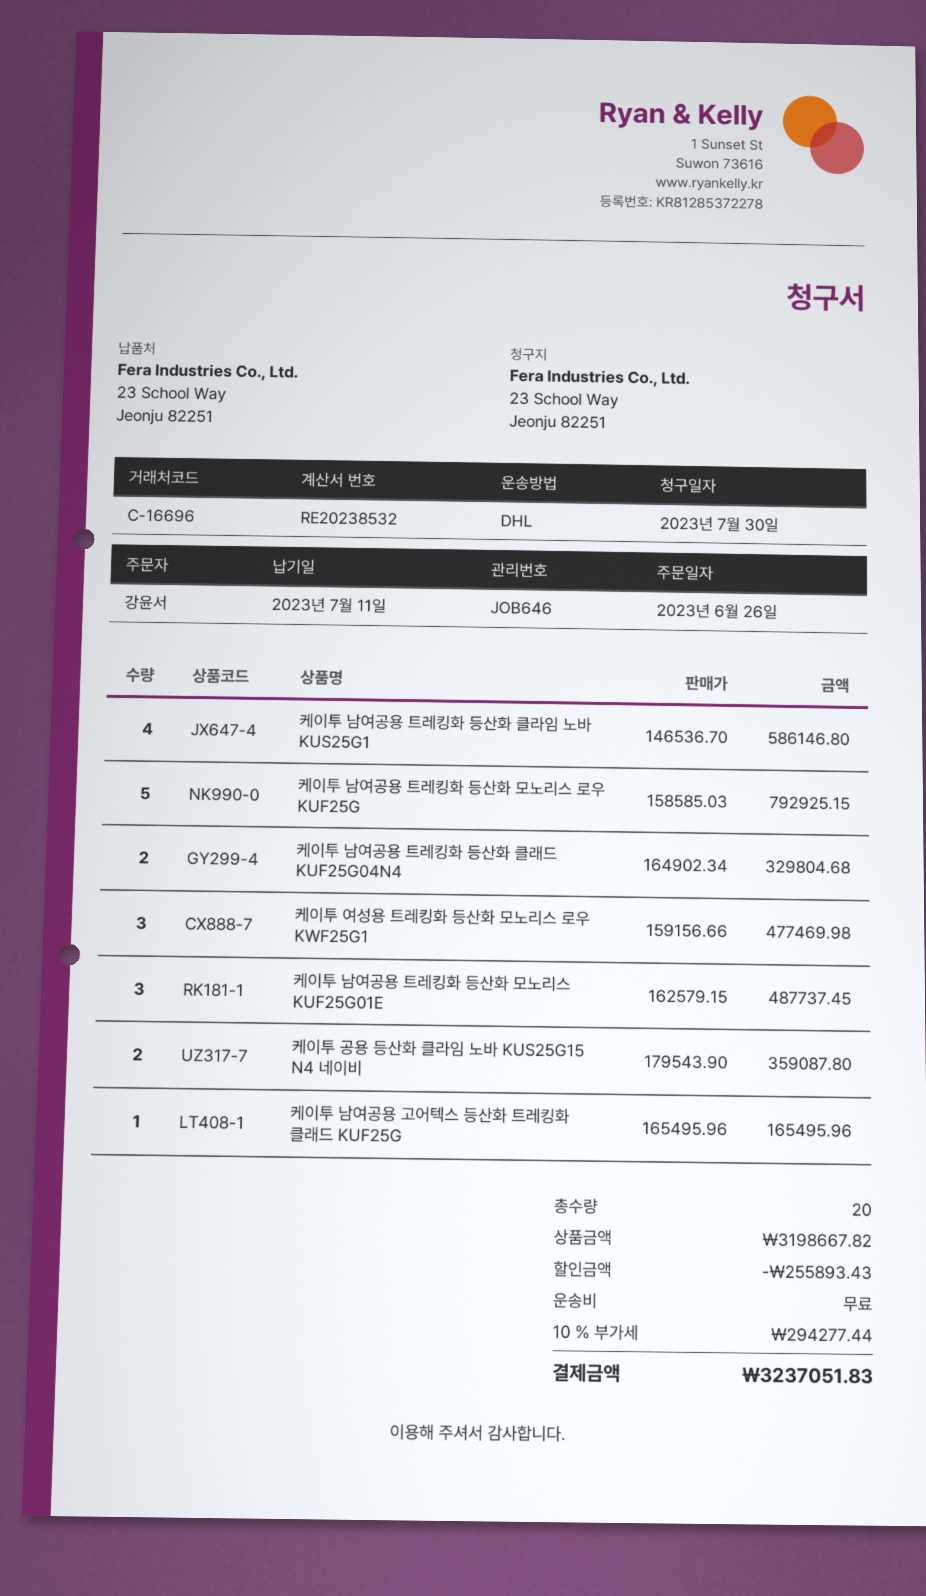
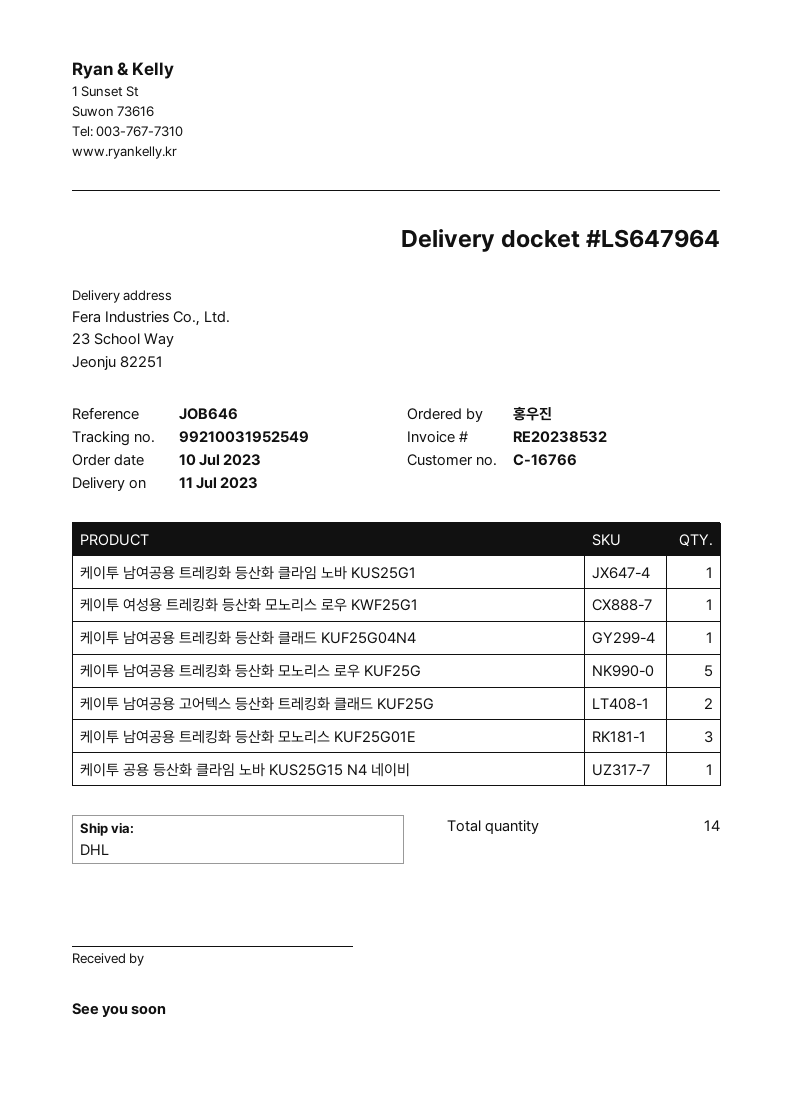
order date: 2023-06-26 -> 2023-07-10
customer number: C-16696 -> C-16766
ordered by: 강윤서 -> 홍우진
케이투 남여공용 트레킹화 등산화 클라임 노바 KUS25G1: 4 -> 1
케이투 남여공용 트레킹화 등산화 클래드 KUF25G04N4: 2 -> 1
케이투 여성용 트레킹화 등산화 모노리스 로우 KWF25G1: 3 -> 1
케이투 공용 등산화 클라임 노바 KUS25G15 N4 네이비: 2 -> 1
케이투 남여공용 고어텍스 등산화 트레킹화 클래드 KUF25G: 1 -> 2
total quantity: 20 -> 14

